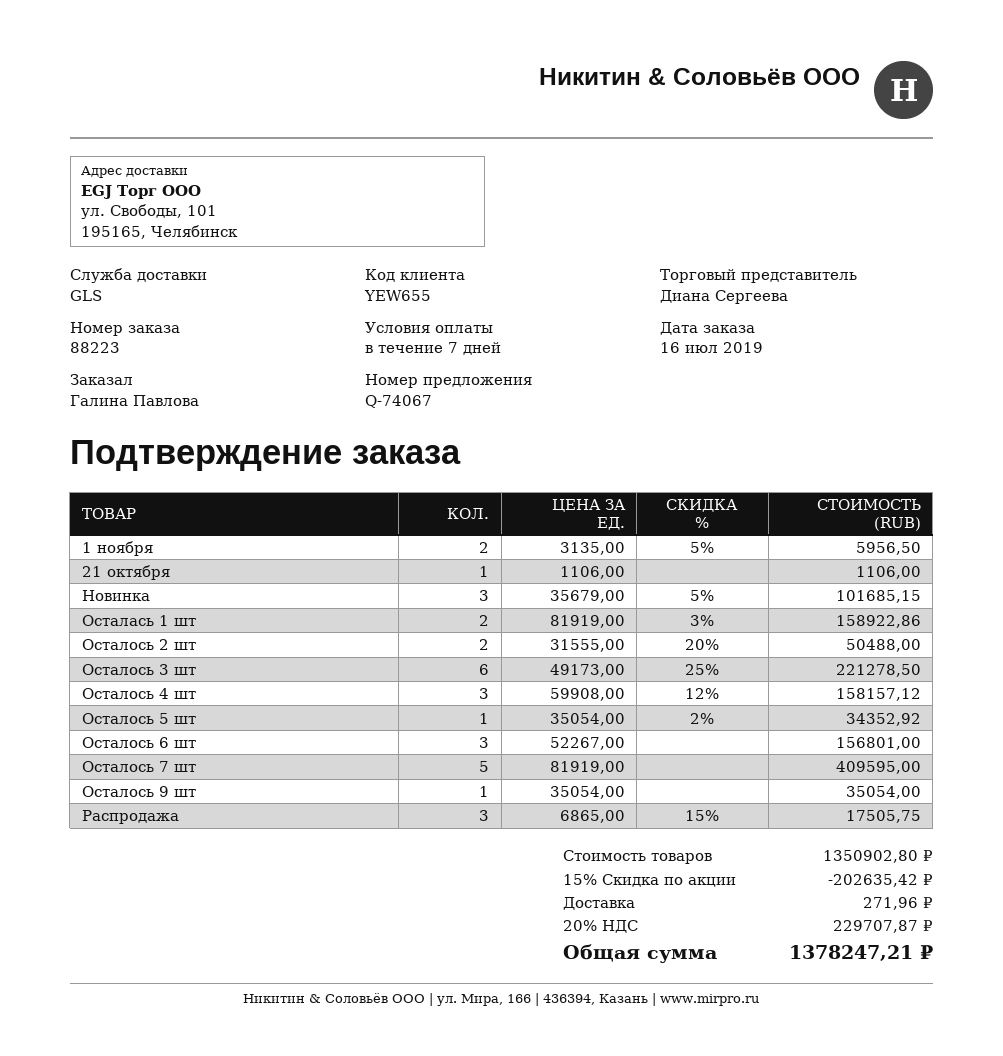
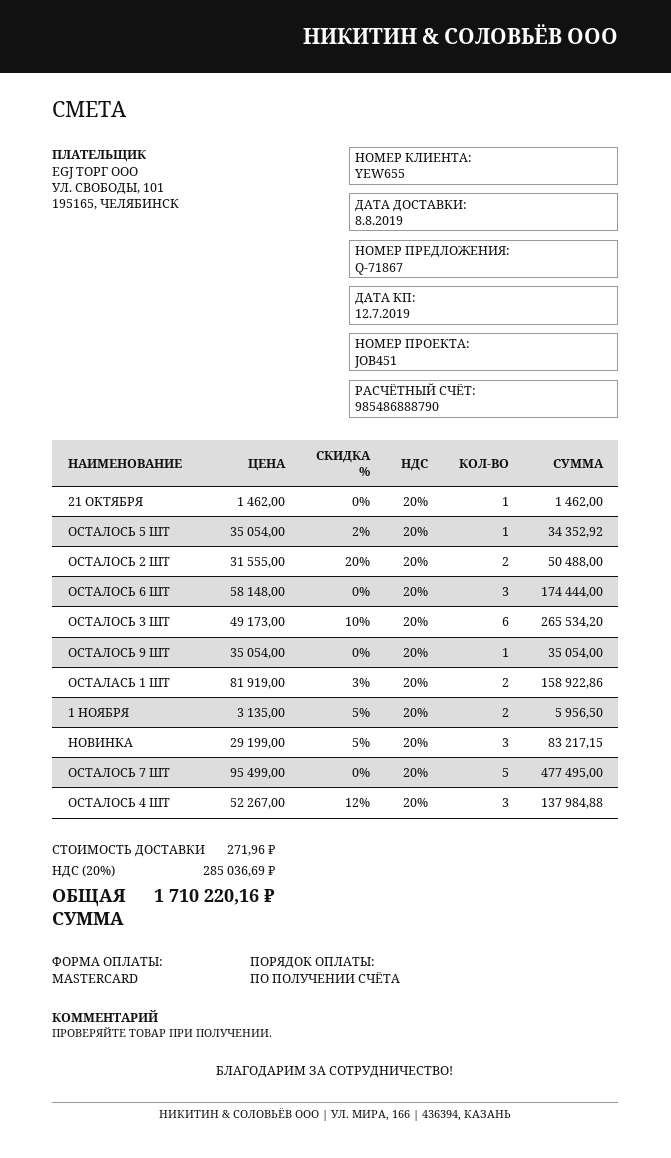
quote number: Q-74067 -> Q-71867
payment terms: 7 days -> on receipt
21 октября: 1 x 1106.00 = 1106.00 -> 1 x 1462.00 = 1462.00
Новинка: 3 x 35679.00 - 5% = 101685.15 -> 3 x 29199.00 - 5% = 83217.15
Осталось 3 шт: 6 x 49173.00 - 25% = 221278.50 -> 6 x 49173.00 - 10% = 265534.20
Осталось 4 шт: 3 x 59908.00 - 12% = 158157.12 -> 3 x 52267.00 - 12% = 137984.88
Осталось 6 шт: 3 x 52267.00 = 156801.00 -> 3 x 58148.00 = 174444.00
Осталось 7 шт: 5 x 81919.00 = 409595.00 -> 5 x 95499.00 = 477495.00
Распродажа: 3 x 6865.00 - 15% = 17505.75 -> none
discount: 15% = 202635.42 -> none
tax: 20% = 229707.87 -> 20% = 285036.69
total: 1378247.21 -> 1710220.16

